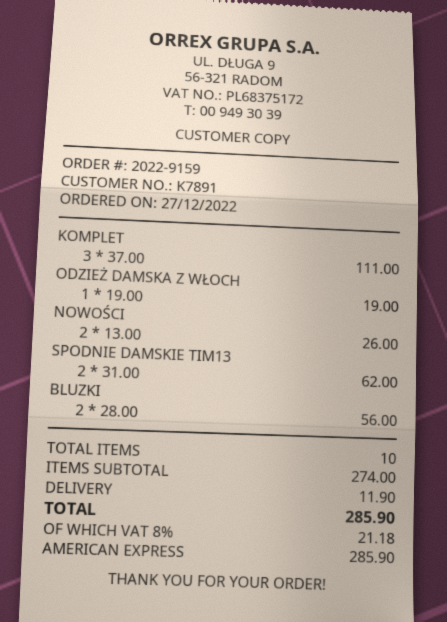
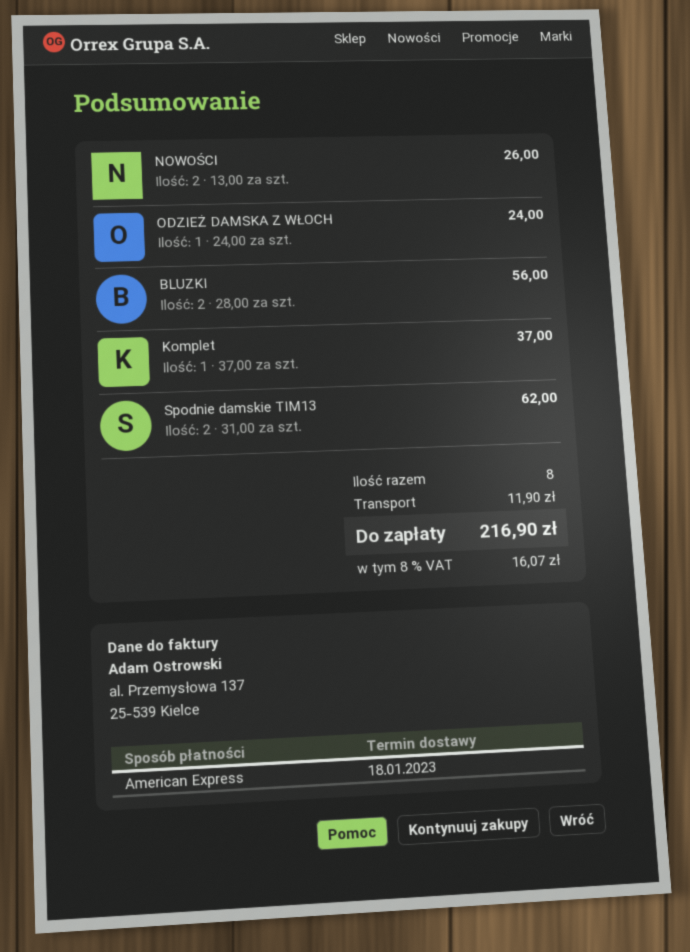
KOMPLET: 3 x 37.00 = 111.00 -> 1 x 37.00 = 37.00
ODZIEŻ DAMSKA Z WŁOCH: 1 x 19.00 = 19.00 -> 1 x 24.00 = 24.00
total quantity: 10 -> 8
tax: 8% = 21.18 -> 8% = 16.07
total: 285.90 -> 216.90

